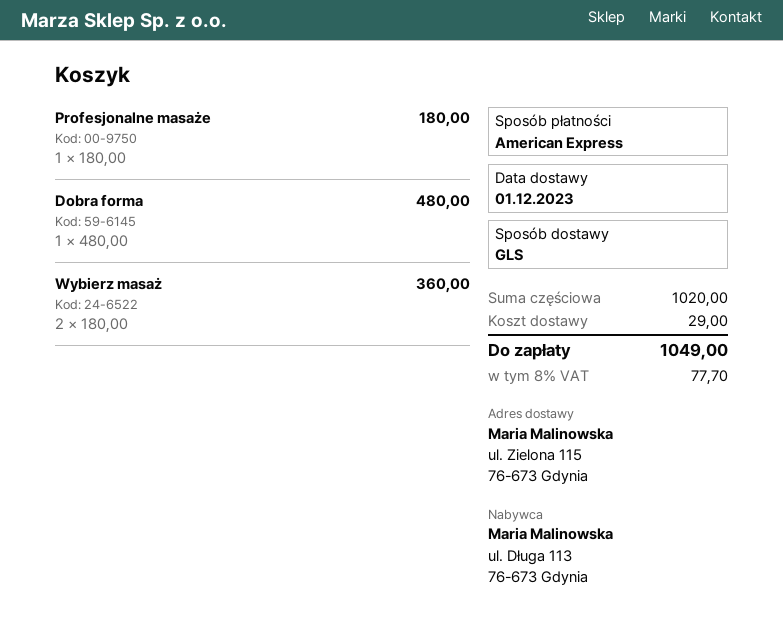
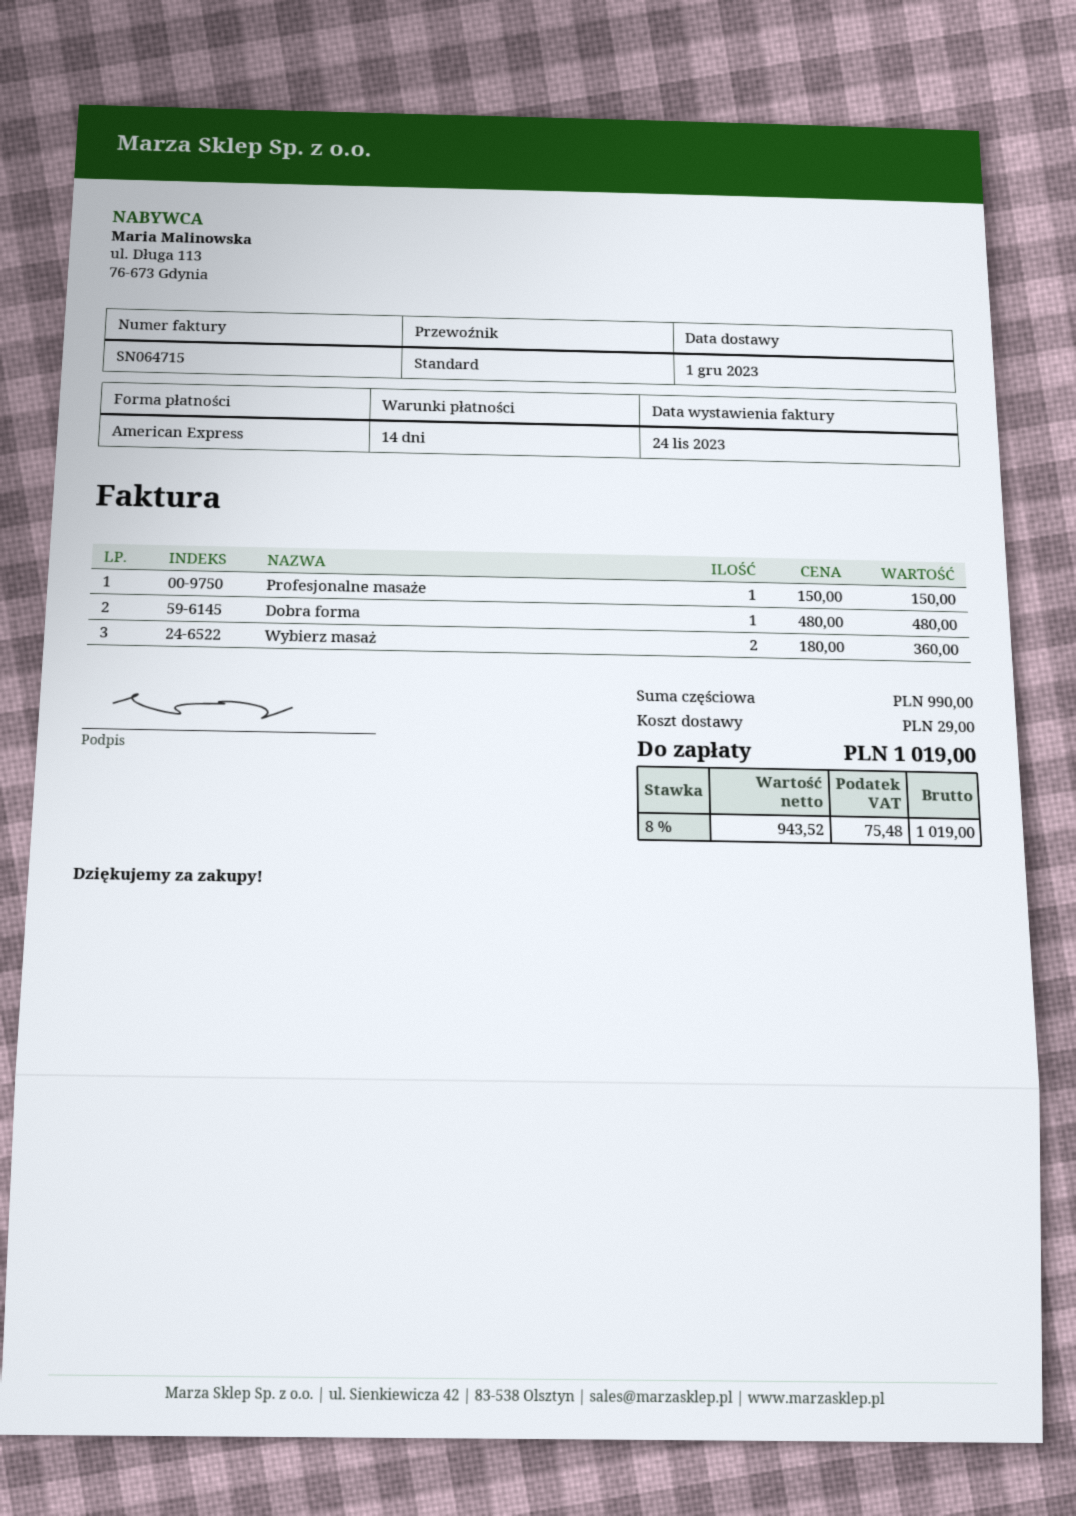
shipping method: GLS -> standard
Profesjonalne masaże: 1 x 180.00 = 180.00 -> 1 x 150.00 = 150.00
subtotal: 1020.00 -> 990.00
tax: 8% = 77.70 -> 8% = 75.48
total: 1049.00 -> 1019.00

